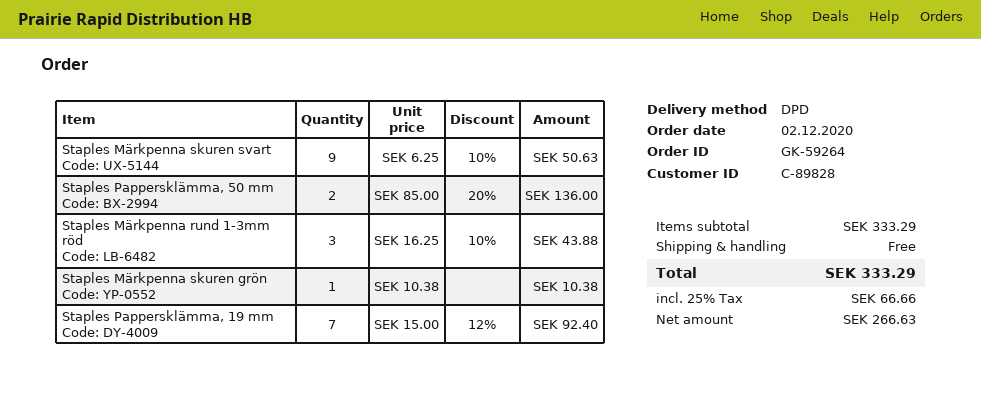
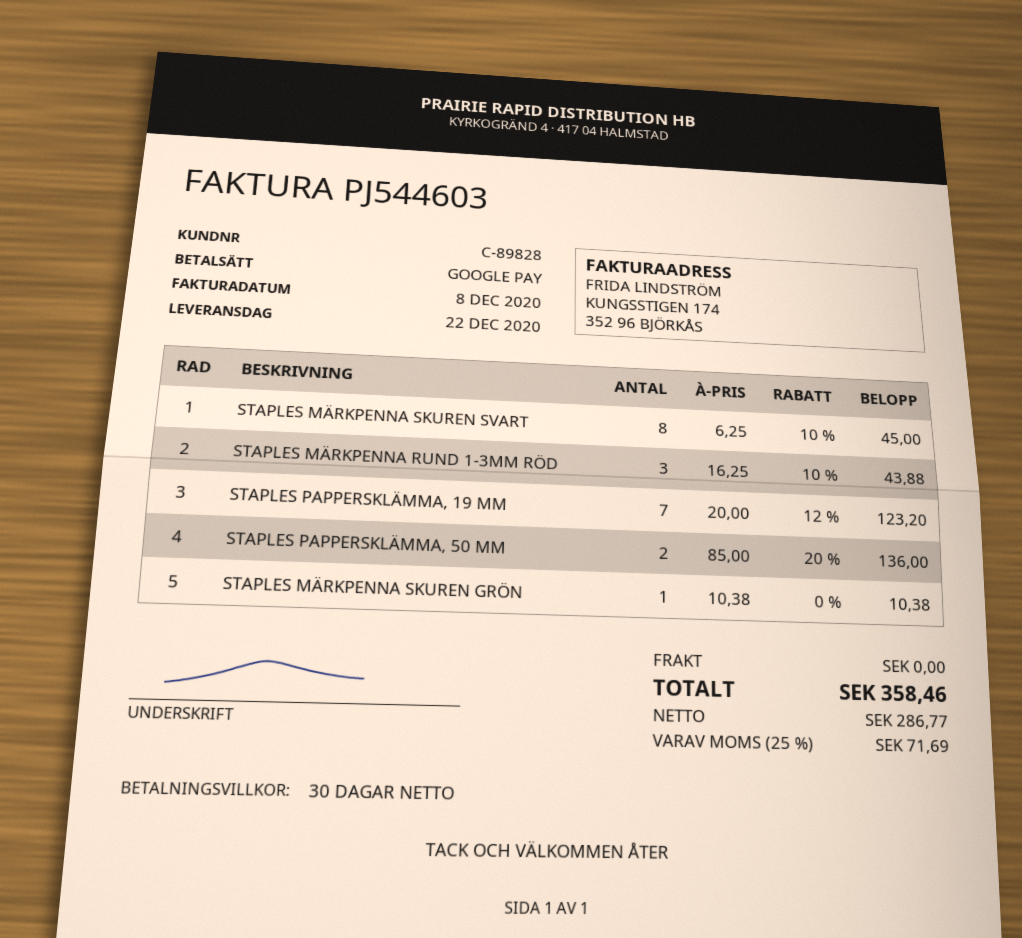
Staples Märkpenna skuren svart: 9 x 6.25 - 10% = 50.63 -> 8 x 6.25 - 10% = 45.00
Staples Pappersklämma, 19 mm: 7 x 15.00 - 12% = 92.40 -> 7 x 20.00 - 12% = 123.20
net: 266.63 -> 286.77
tax: 25% = 66.66 -> 25% = 71.69
total: 333.29 -> 358.46

